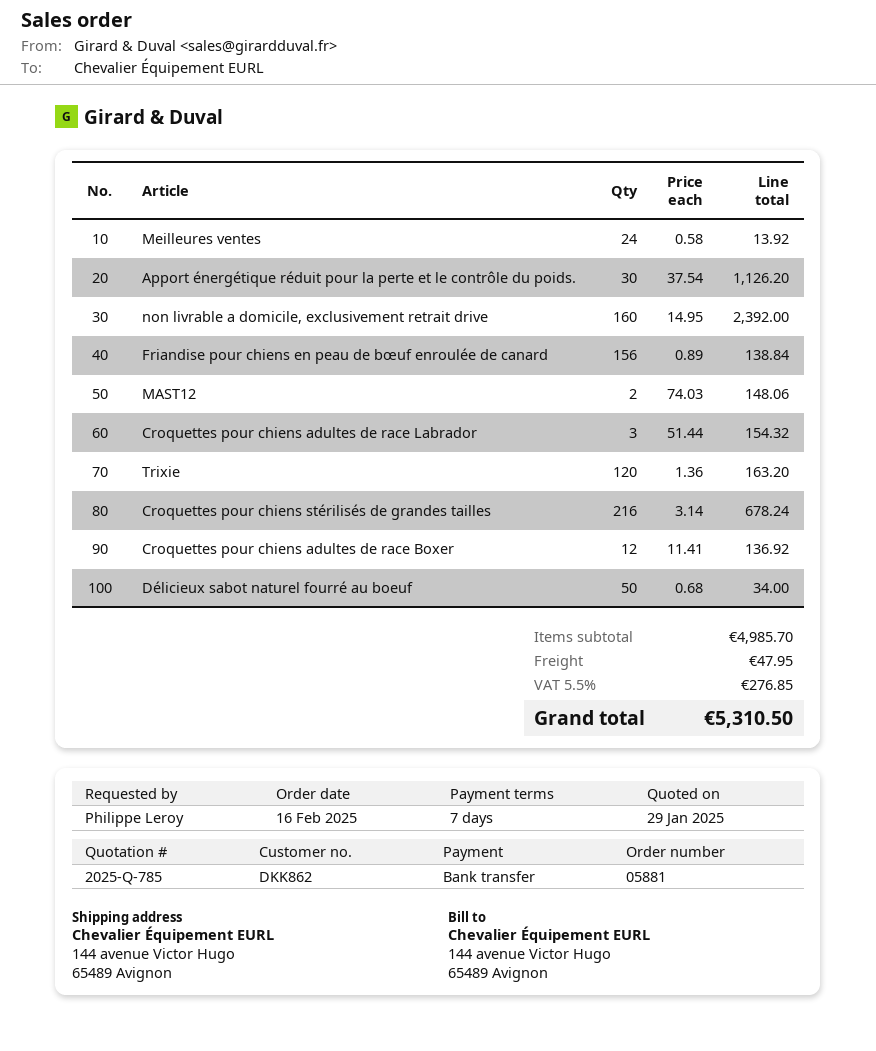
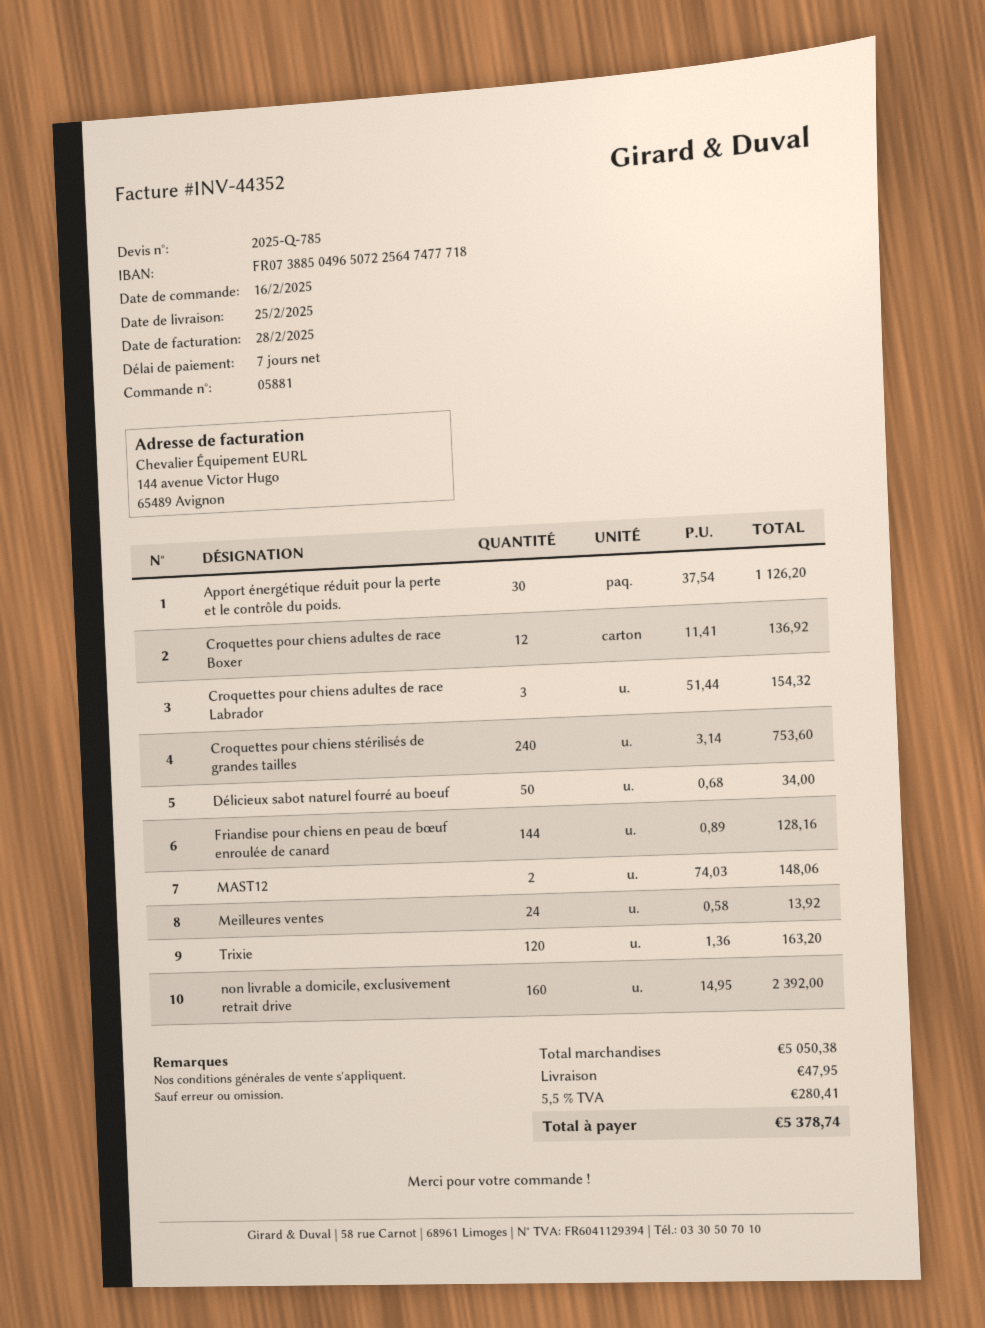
Friandise pour chiens en peau de bœuf enroulée de canard: 156 x 0.89 = 138.84 -> 144 x 0.89 = 128.16
Croquettes pour chiens stérilisés de grandes tailles: 216 x 3.14 = 678.24 -> 240 x 3.14 = 753.60
subtotal: 4985.70 -> 5050.38
tax: 5.5% = 276.85 -> 5.5% = 280.41
total: 5310.50 -> 5378.74

